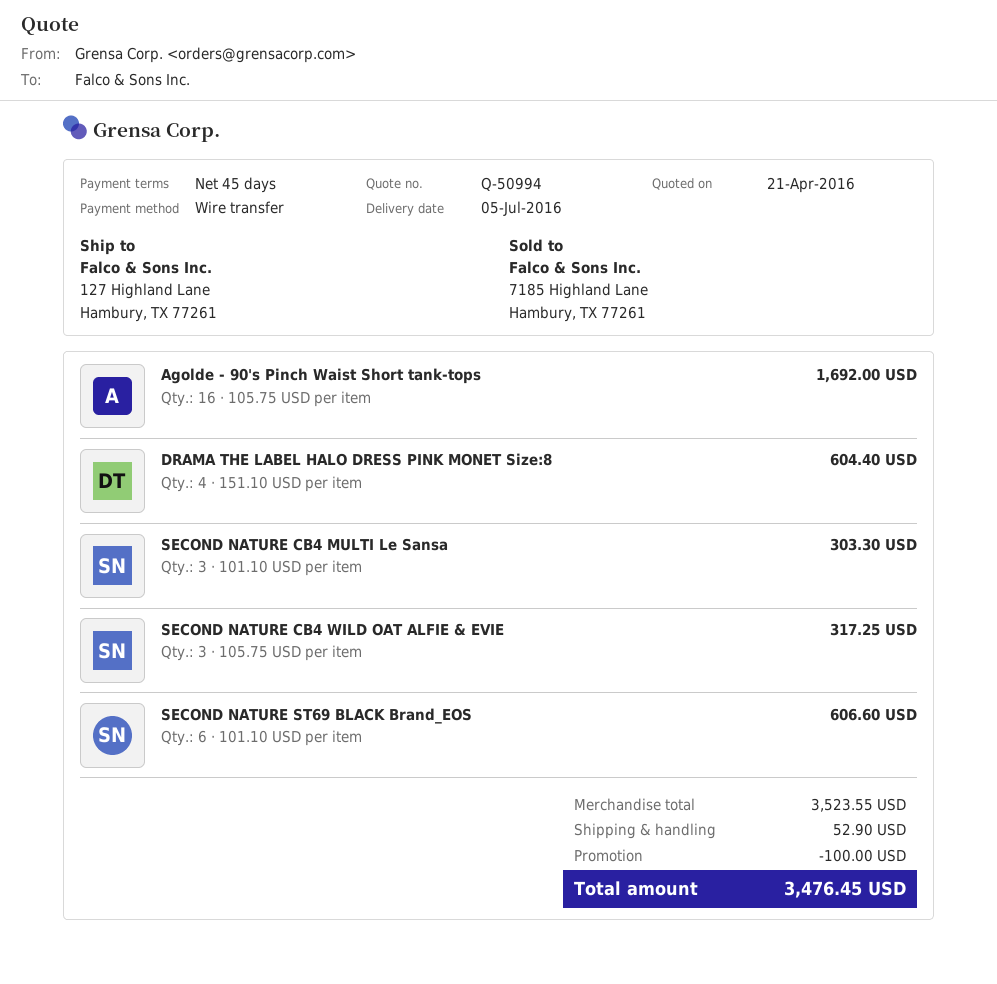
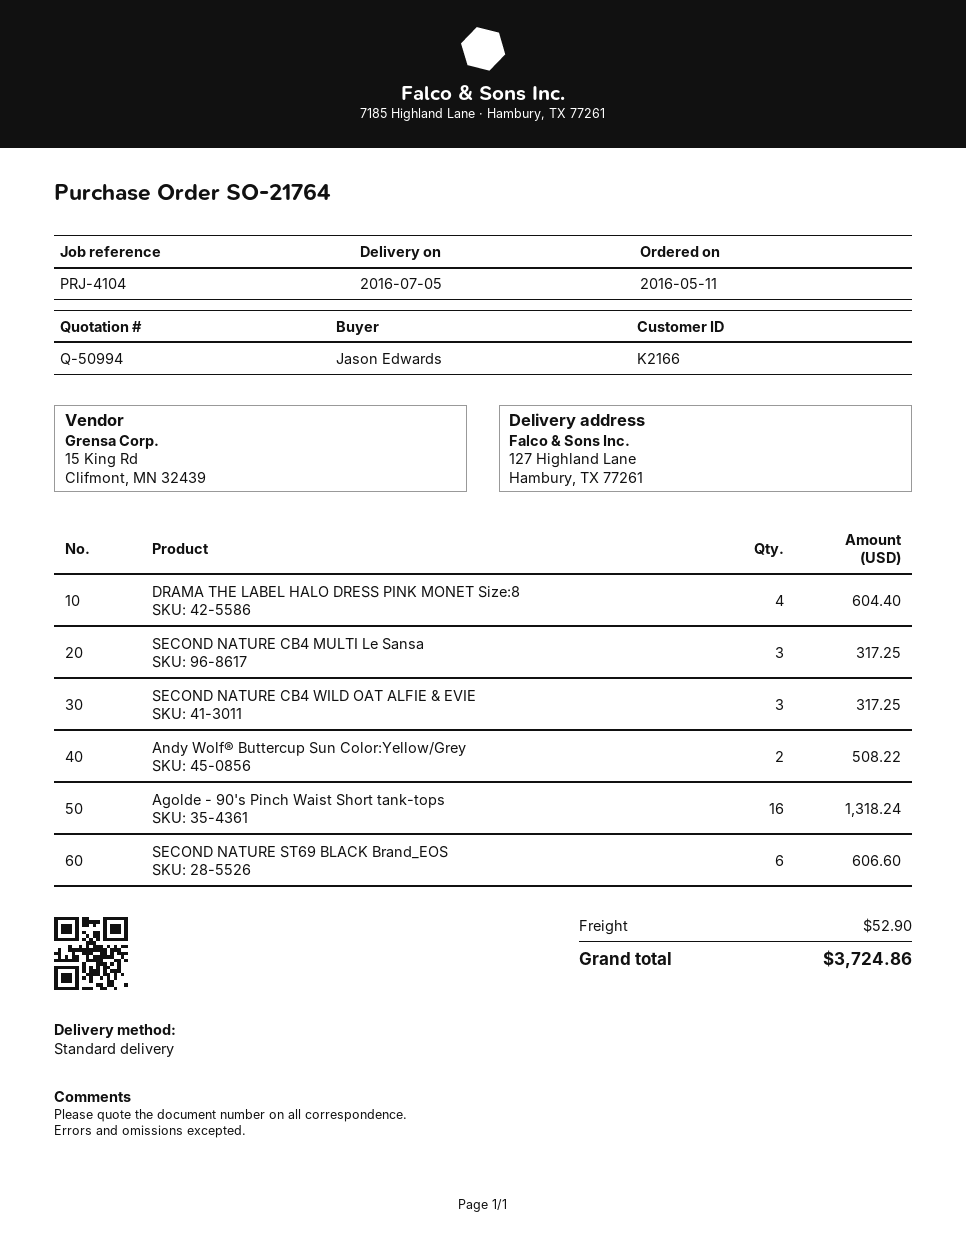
Agolde - 90's Pinch Waist Short tank-tops: 16 for 1692.00 -> 16 for 1318.24
SECOND NATURE CB4 MULTI Le Sansa: 3 for 303.30 -> 3 for 317.25
Andy Wolf® Buttercup Sun Color:Yellow/Grey: none -> 2 for 508.22
discount: 100.00 -> none
total: 3476.45 -> 3724.86

